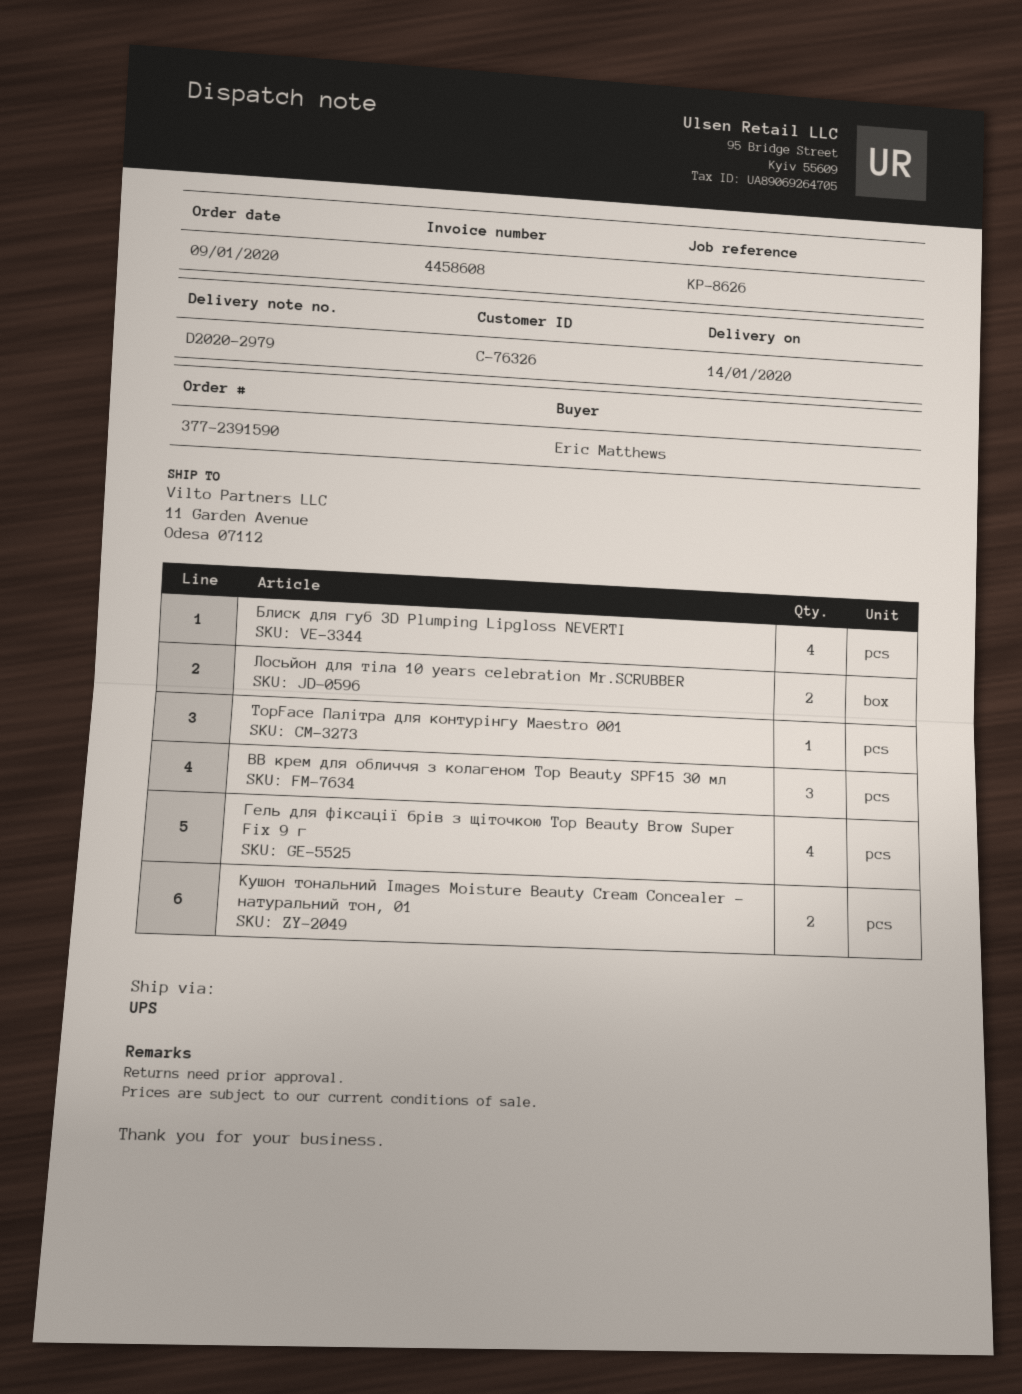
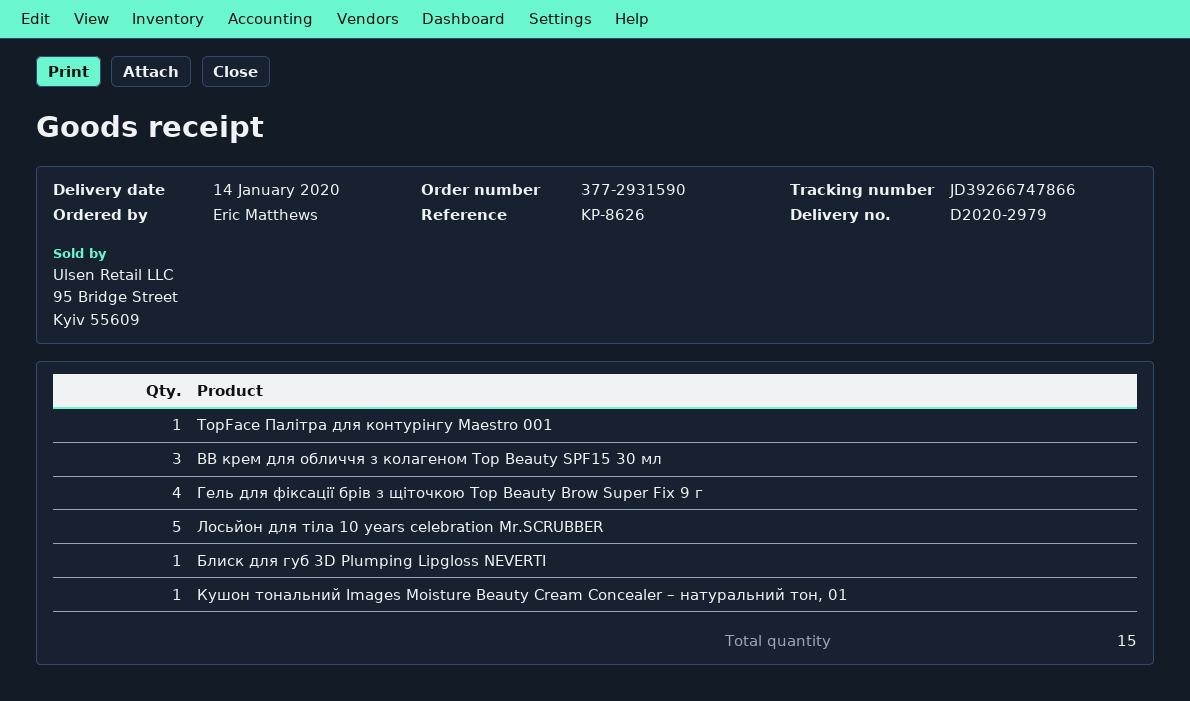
order number: 377-2391590 -> 377-2931590
Блиск для губ 3D Plumping Lipgloss NEVERTI: 4 -> 1
Лосьйон для тіла 10 years celebration Mr.SCRUBBER: 2 -> 5
Кушон тональний Images Moisture Beauty Cream Concealer – натуральний тон, 01: 2 -> 1

